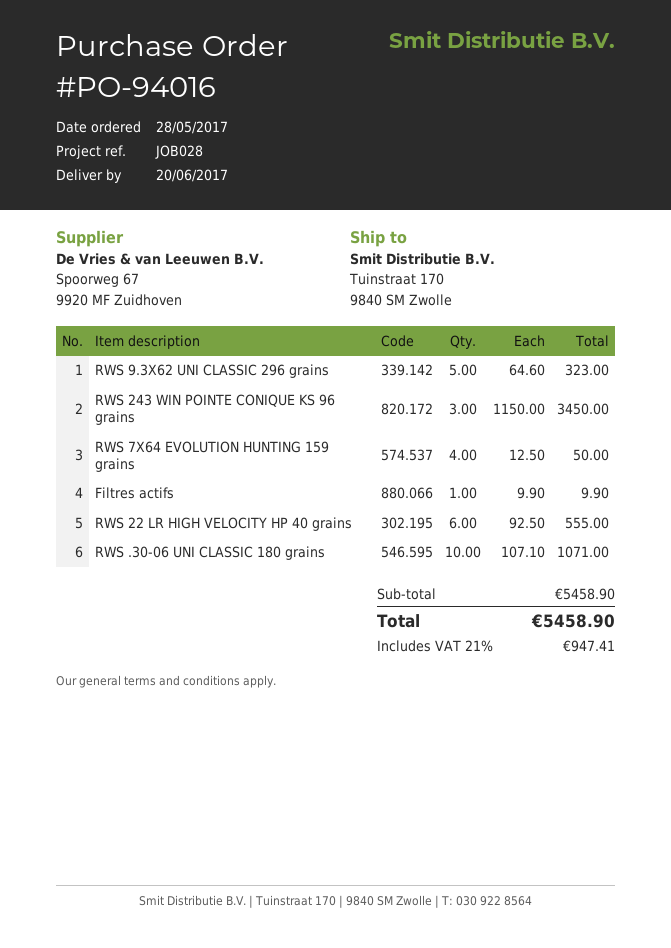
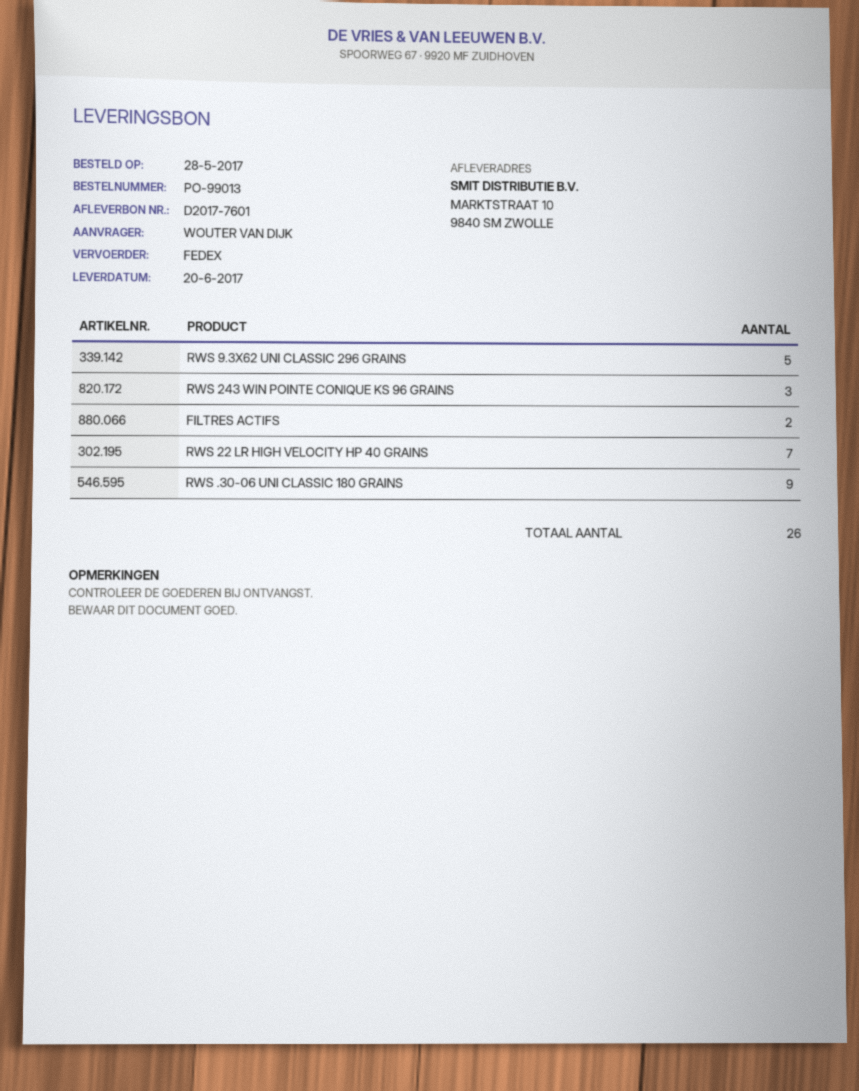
order number: PO-94016 -> PO-99013
ship to: Tuinstraat 170, 9840 SM Zwolle -> MARKTSTRAAT 10, 9840 SM ZWOLLE
RWS 7X64 EVOLUTION HUNTING 159 grains: 4 -> none
Filtres actifs: 1 -> 2
RWS 22 LR HIGH VELOCITY HP 40 grains: 6 -> 7
RWS .30-06 UNI CLASSIC 180 grains: 10 -> 9

